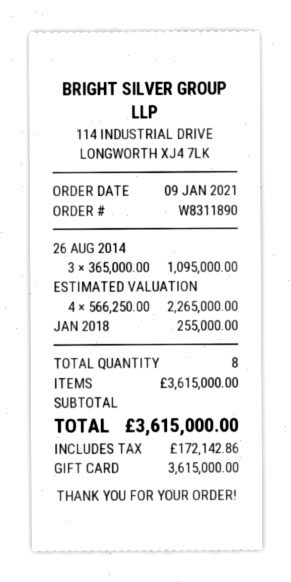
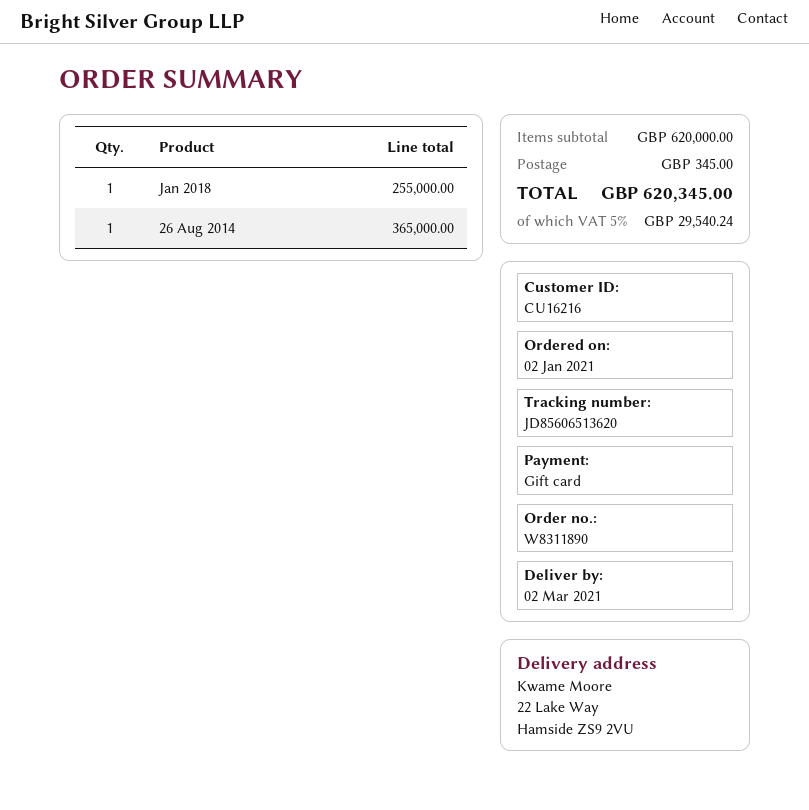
order date: 2021-01-09 -> 2021-01-02
26 AUG 2014: 3 for 1095000.00 -> 1 for 365000.00
ESTIMATED VALUATION: 4 for 2265000.00 -> none
subtotal: 3615000.00 -> 620000.00
shipping: none -> 345.00
tax: 172142.86 -> 29540.24
total: 3615000.00 -> 620345.00

